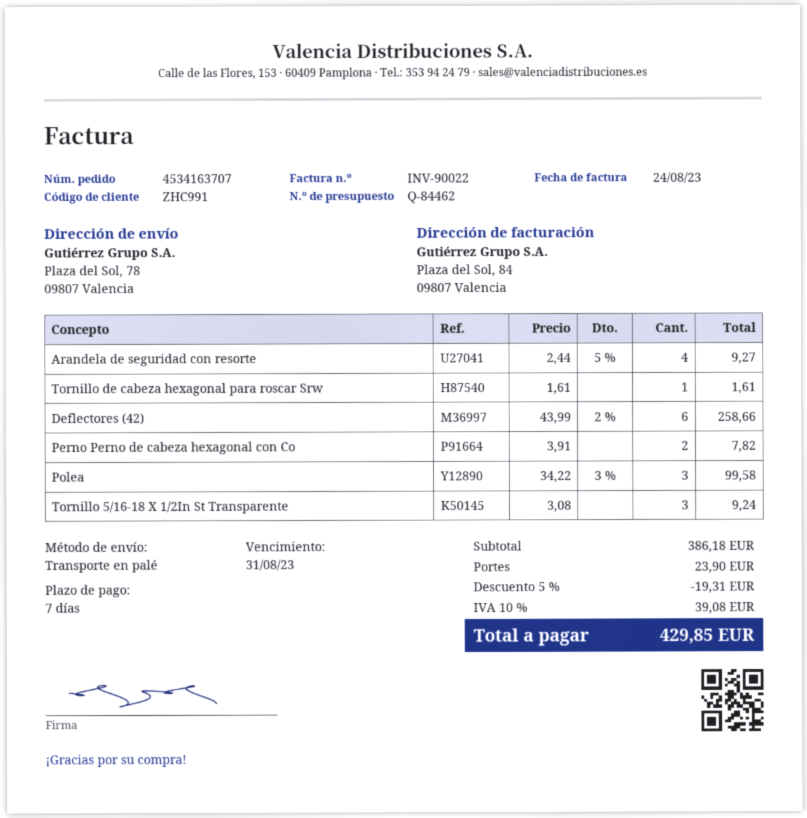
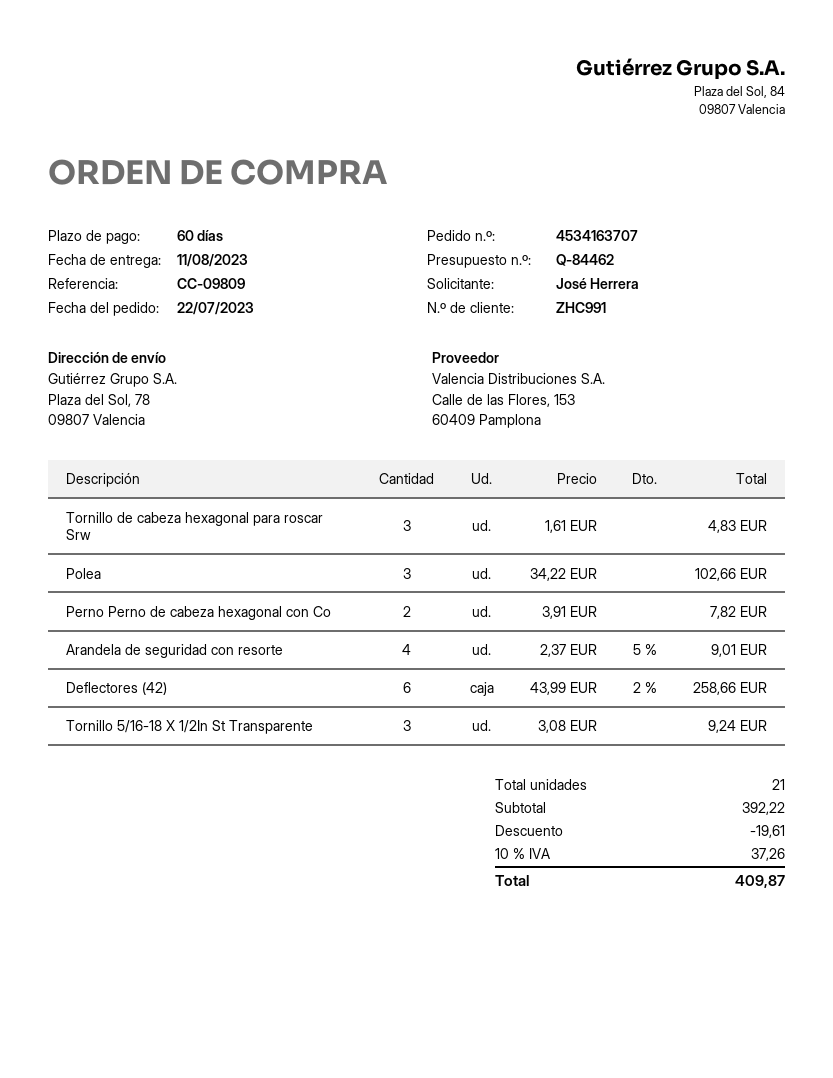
payment terms: 7 days -> 60 days
Arandela de seguridad con resorte: 4 x 2.44 - 5% = 9.27 -> 4 x 2.37 - 5% = 9.01
Tornillo de cabeza hexagonal para roscar Srw: 1 x 1.61 = 1.61 -> 3 x 1.61 = 4.83
Polea: 3 x 34.22 - 3% = 99.58 -> 3 x 34.22 = 102.66
subtotal: 386.18 -> 392.22
discount: 19.31 -> 19.61
shipping: 23.90 -> none
tax: 10% = 39.08 -> 10% = 37.26
total: 429.85 -> 409.87

